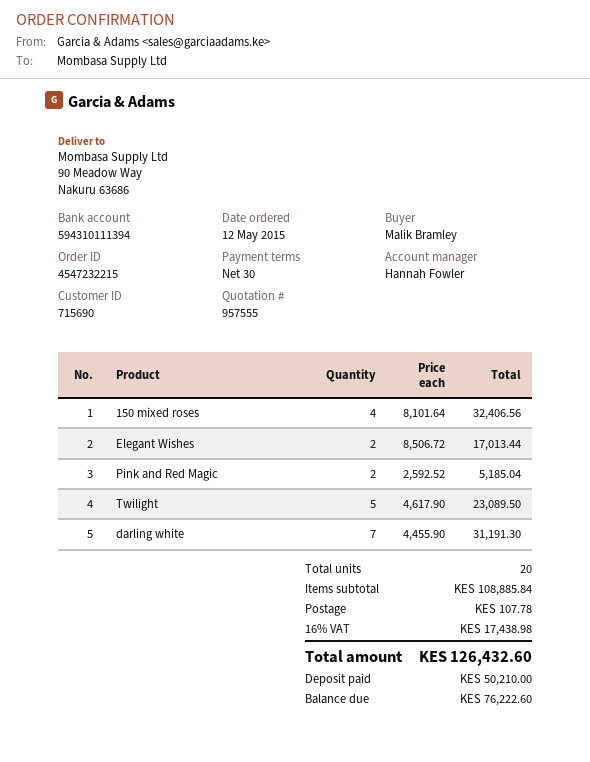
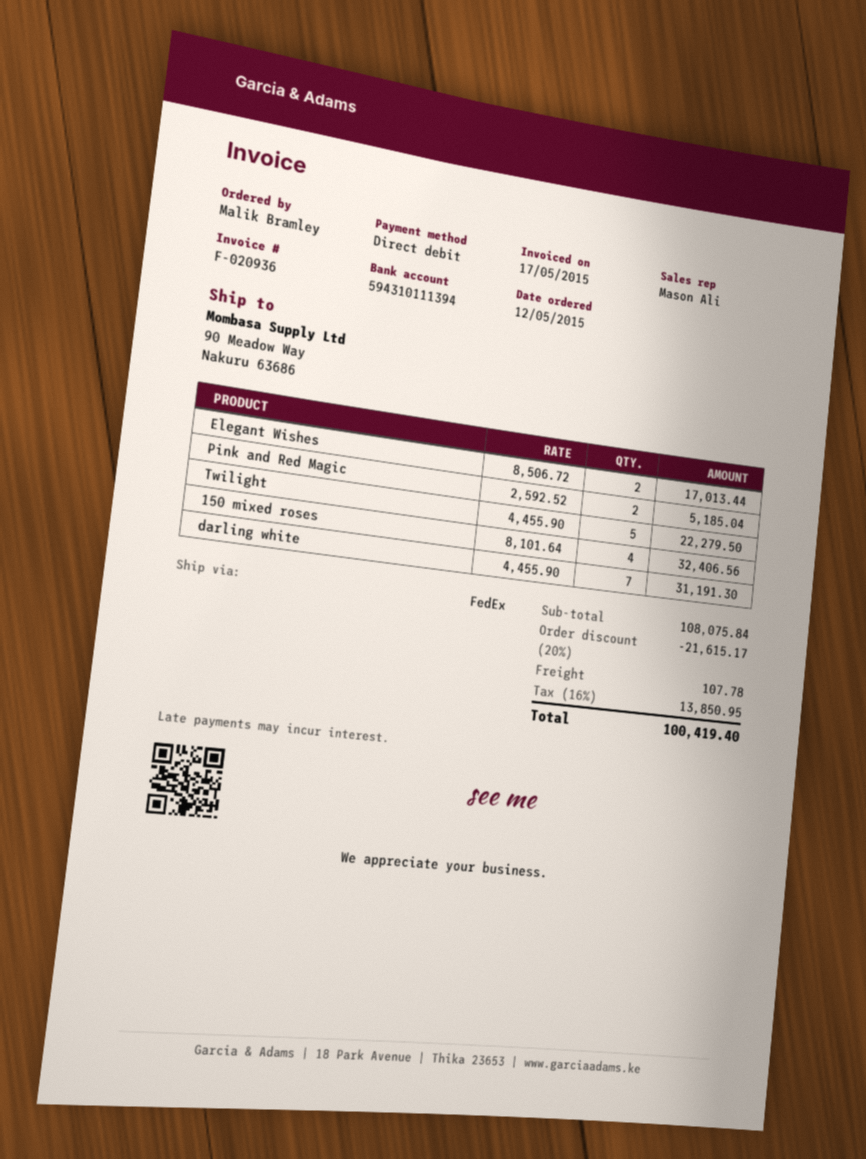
sales rep: Hannah Fowler -> Mason Ali
Twilight: 5 x 4617.90 = 23089.50 -> 5 x 4455.90 = 22279.50
subtotal: 108885.84 -> 108075.84
discount: none -> 20% = 21615.17
tax: 16% = 17438.98 -> 16% = 13850.95
total: 126432.60 -> 100419.40

